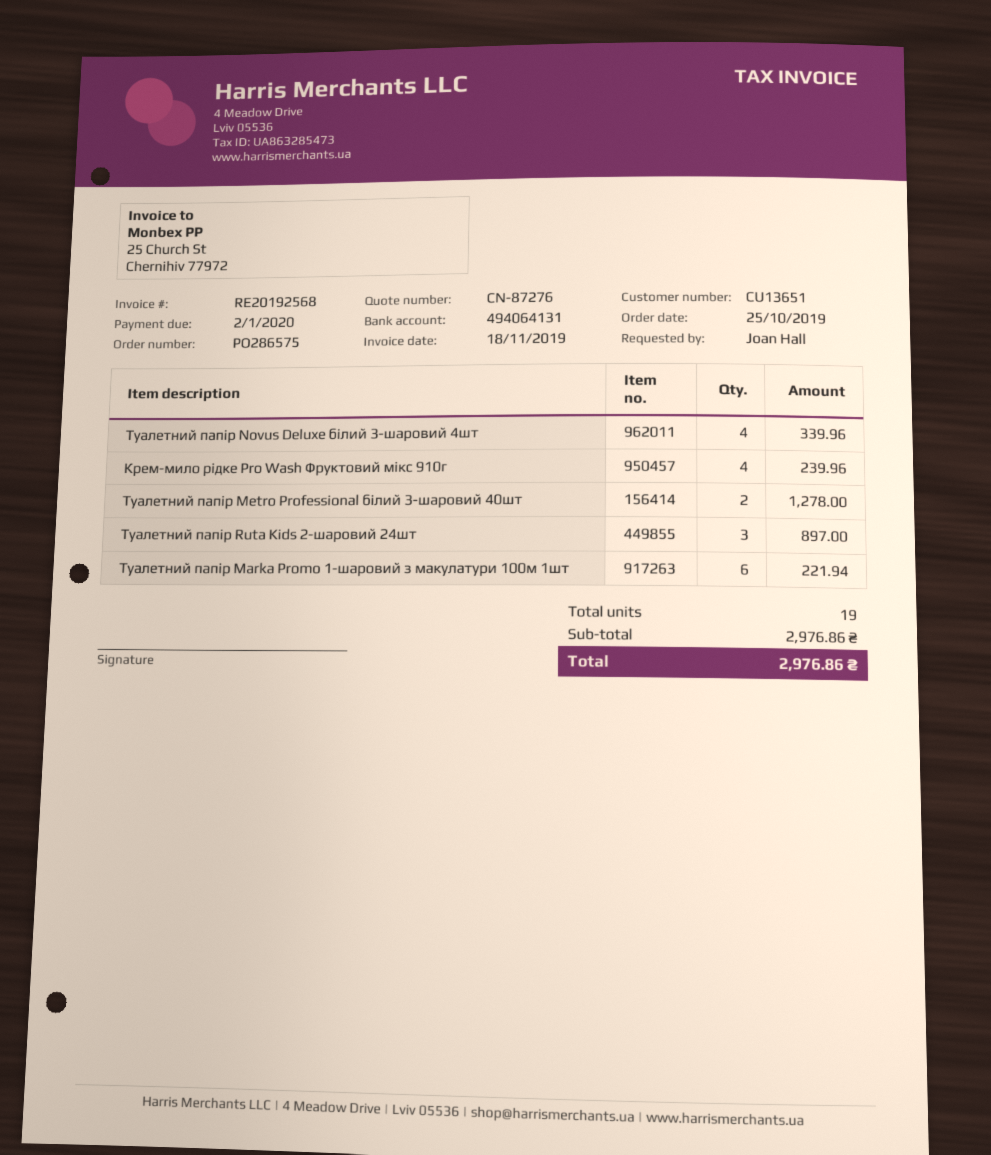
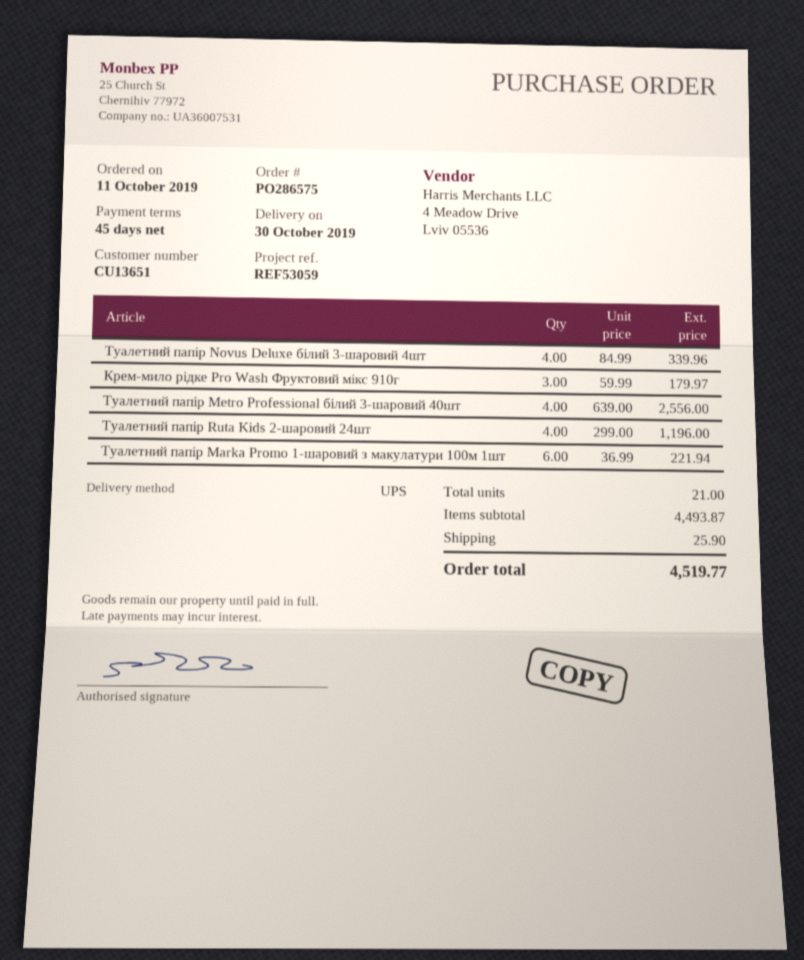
order date: 2019-10-25 -> 2019-10-11
Крем-мило рідке Pro Wash Фруктовий мікс 910г: 4 for 239.96 -> 3 for 179.97
Туалетний папір Metro Professional білий 3-шаровий 40шт: 2 for 1278.00 -> 4 for 2556.00
Туалетний папір Ruta Kids 2-шаровий 24шт: 3 for 897.00 -> 4 for 1196.00
total quantity: 19 -> 21
subtotal: 2976.86 -> 4493.87
shipping: none -> 25.90
total: 2976.86 -> 4519.77

